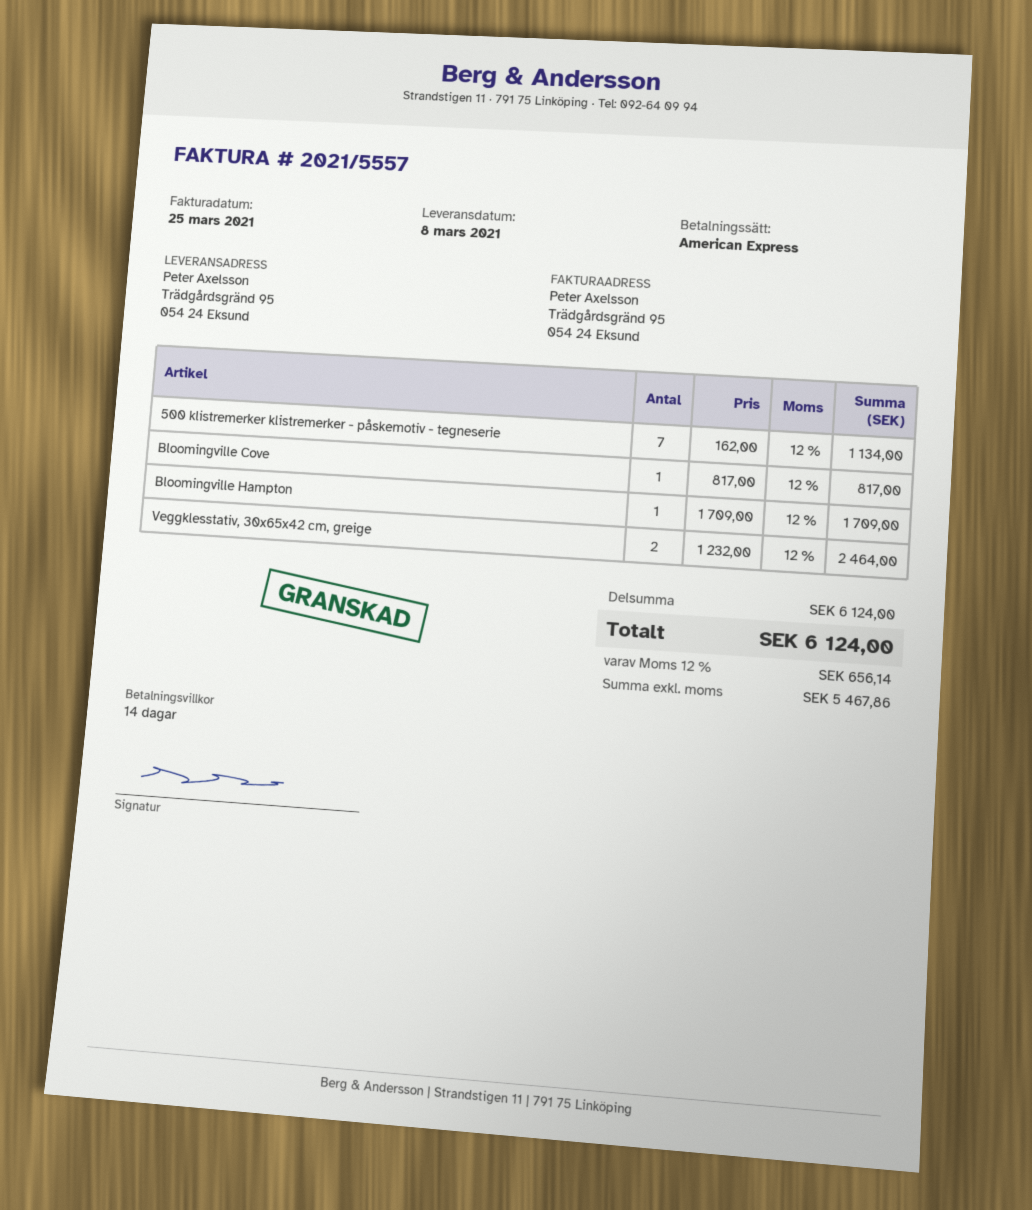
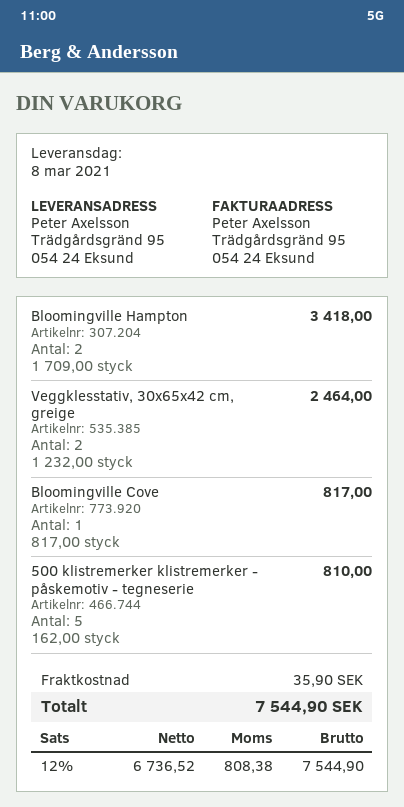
500 klistremerker klistremerker - påskemotiv - tegneserie: 7 x 162.00 = 1134.00 -> 5 x 162.00 = 810.00
Bloomingville Hampton: 1 x 1709.00 = 1709.00 -> 2 x 1709.00 = 3418.00
shipping: none -> 35.90
net: 5467.86 -> 6736.52
tax: 12% = 656.14 -> 12% = 808.38
total: 6124.00 -> 7544.90

